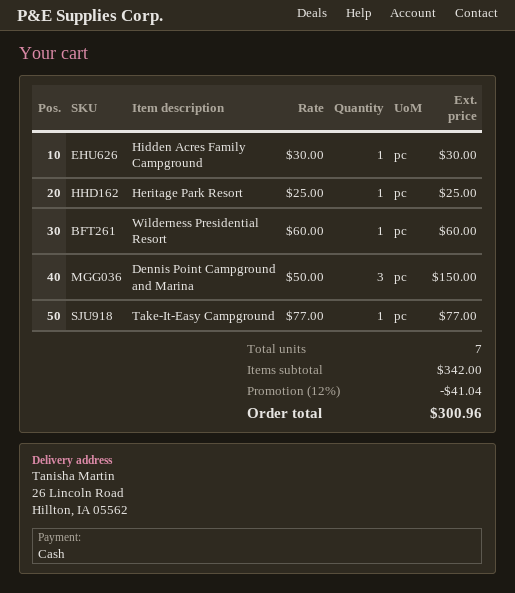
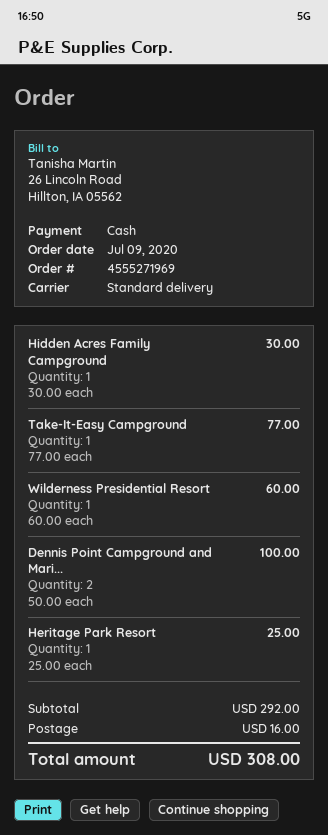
Dennis Point Campground and Marina: 3 x 50.00 = 150.00 -> 2 x 50.00 = 100.00
subtotal: 342.00 -> 292.00
discount: 12% = 41.04 -> none
shipping: none -> 16.00
total: 300.96 -> 308.00

